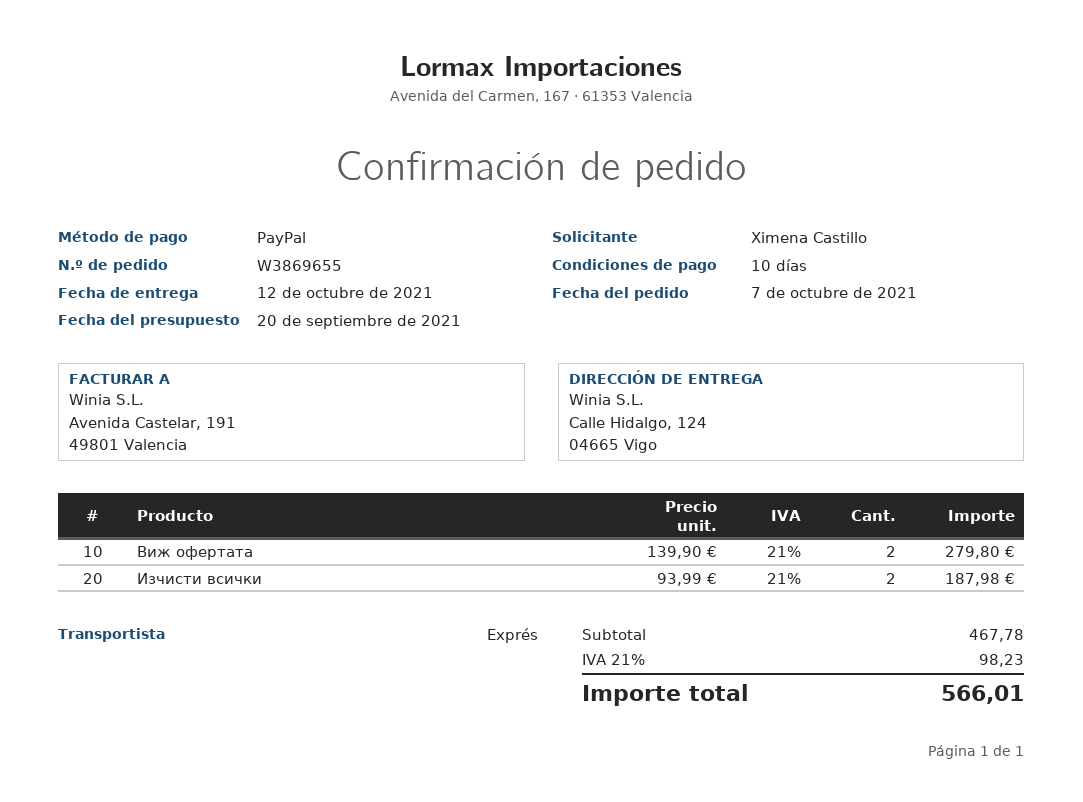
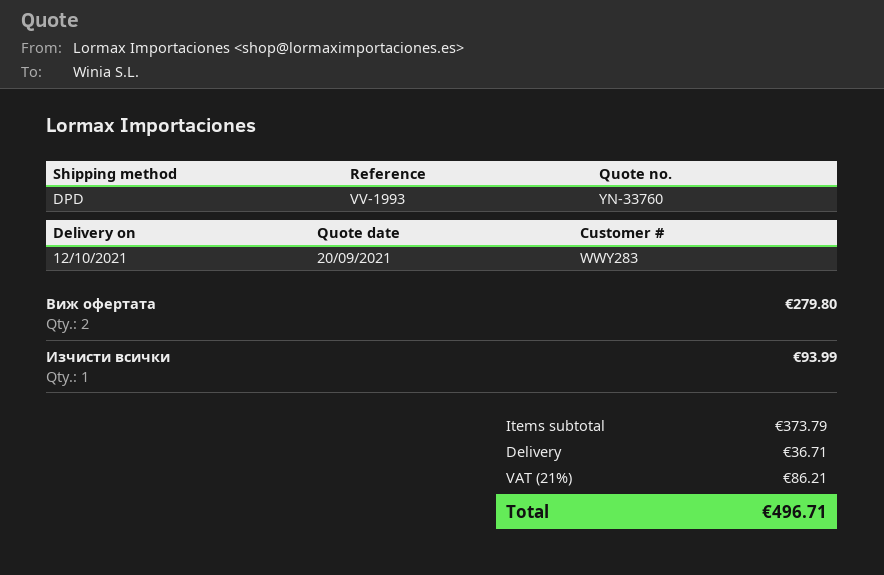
shipping method: express -> DPD
Изчисти всички: 2 for 187.98 -> 1 for 93.99
subtotal: 467.78 -> 373.79
shipping: none -> 36.71
tax: 21% = 98.23 -> 21% = 86.21
total: 566.01 -> 496.71

